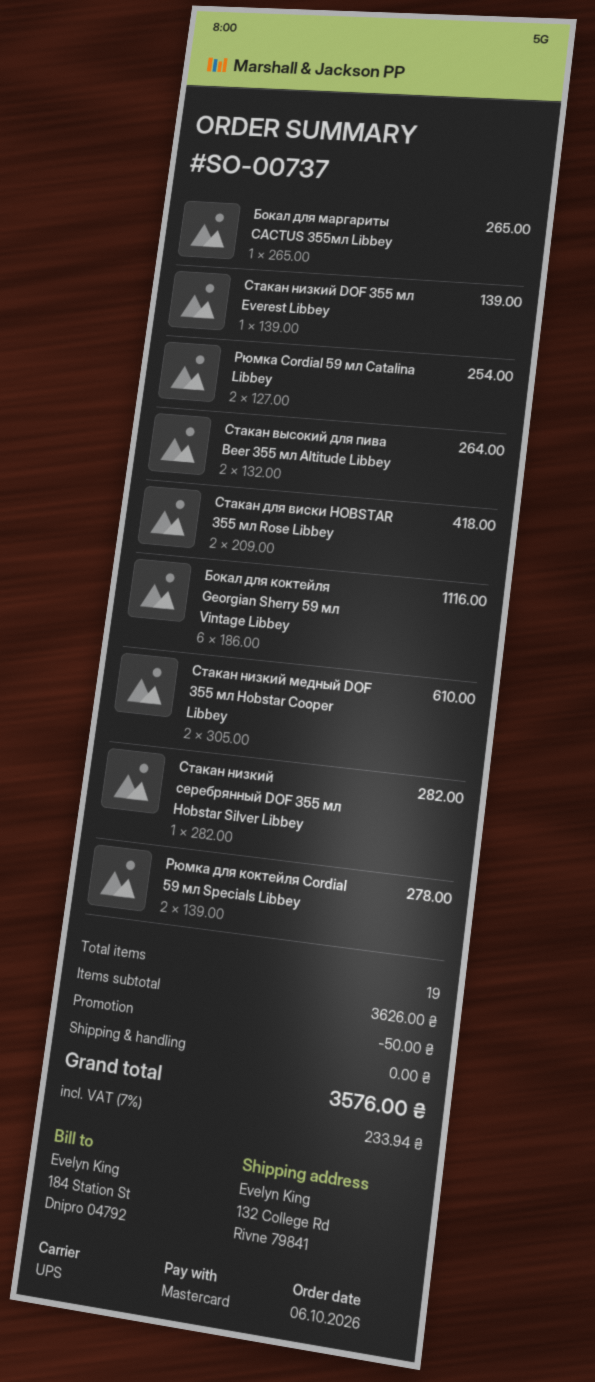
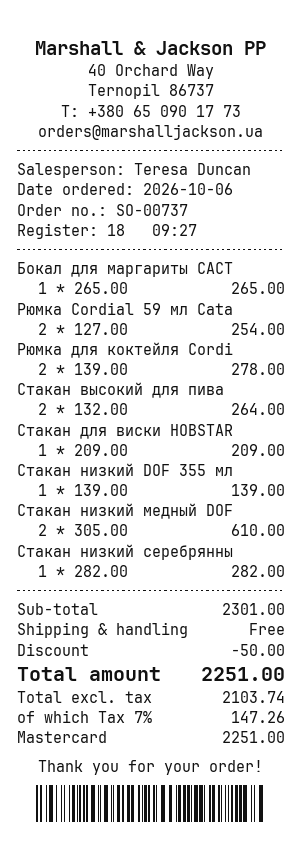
Стакан для виски HOBSTAR 355 мл Rose Libbey: 2 x 209.00 = 418.00 -> 1 x 209.00 = 209.00
Бокал для коктейля Georgian Sherry 59 мл Vintage Libbey: 6 x 186.00 = 1116.00 -> none
subtotal: 3626.00 -> 2301.00
tax: 7% = 233.94 -> 7% = 147.26
total: 3576.00 -> 2251.00

